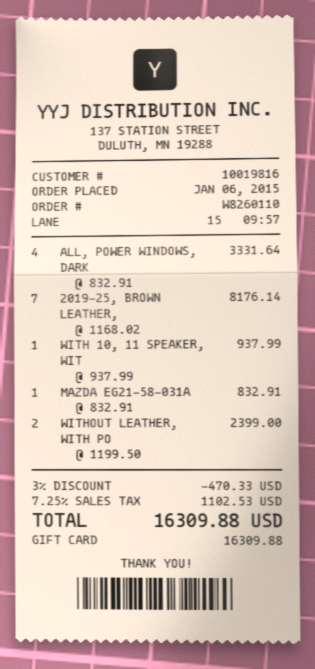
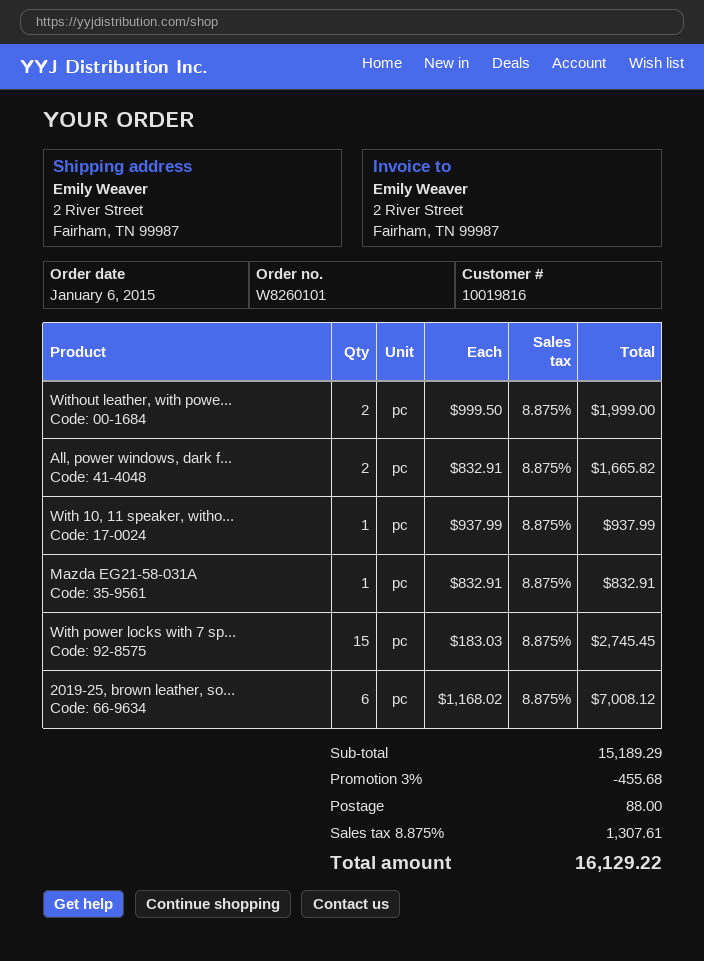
order number: W8260110 -> W8260101
ALL, POWER WINDOWS, DARK: 4 x 832.91 = 3331.64 -> 2 x 832.91 = 1665.82
2019-25, BROWN LEATHER,: 7 x 1168.02 = 8176.14 -> 6 x 1168.02 = 7008.12
WITHOUT LEATHER, WITH PO: 2 x 1199.50 = 2399.00 -> 2 x 999.50 = 1999.00
With power locks with 7 sp...: none -> 15 x 183.03 = 2745.45
discount: 3% = 470.33 -> 3% = 455.68
shipping: none -> 88.00
tax: 7.25% = 1102.53 -> 8.875% = 1307.61
total: 16309.88 -> 16129.22

